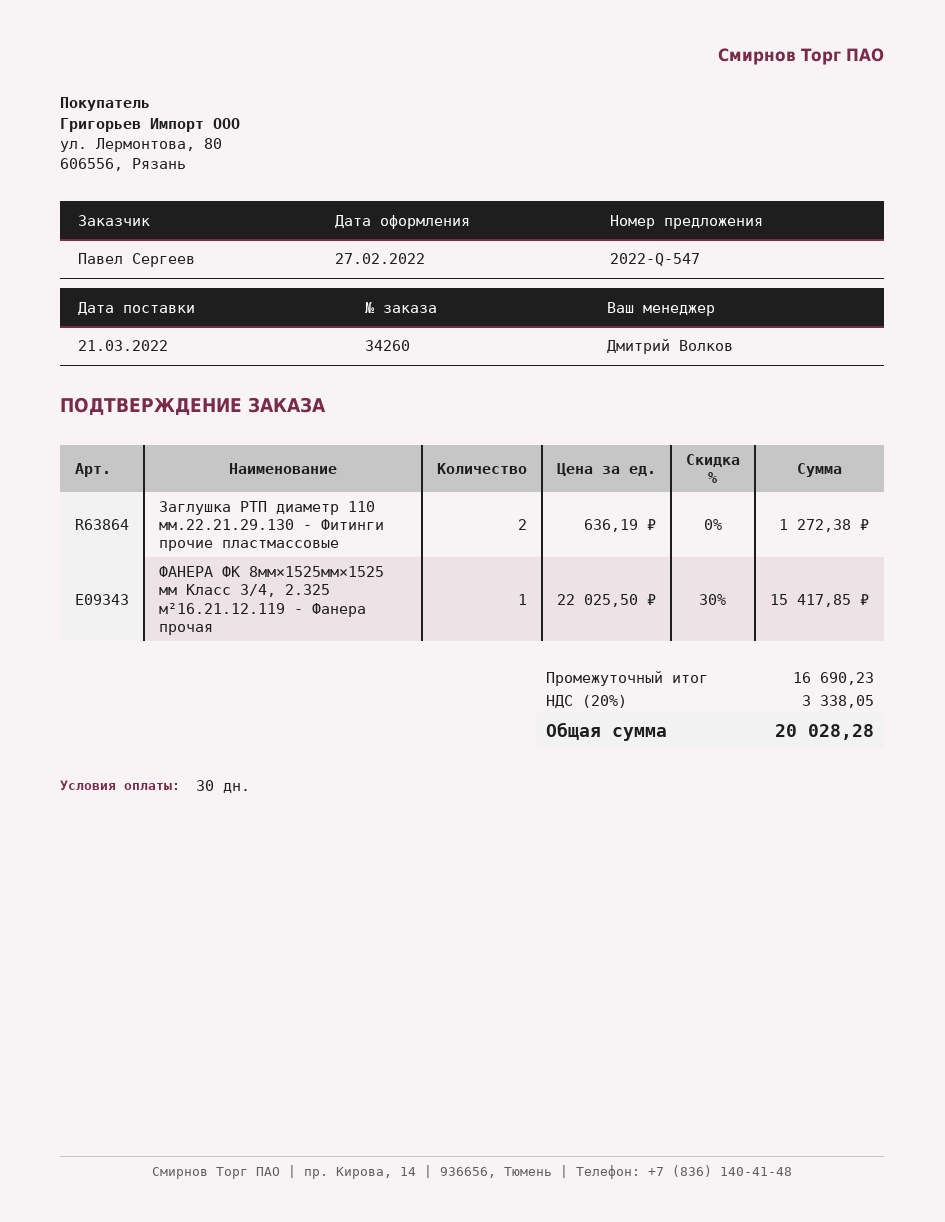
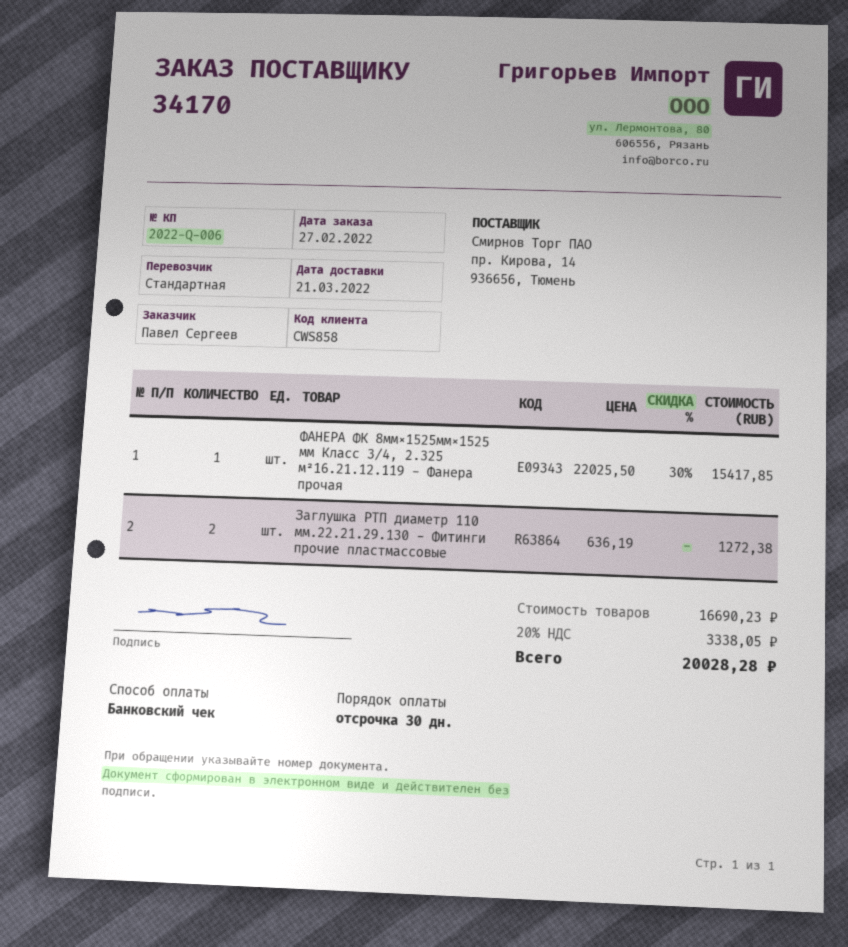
quote number: 2022-Q-547 -> 2022-Q-006
order number: 34260 -> 34170

